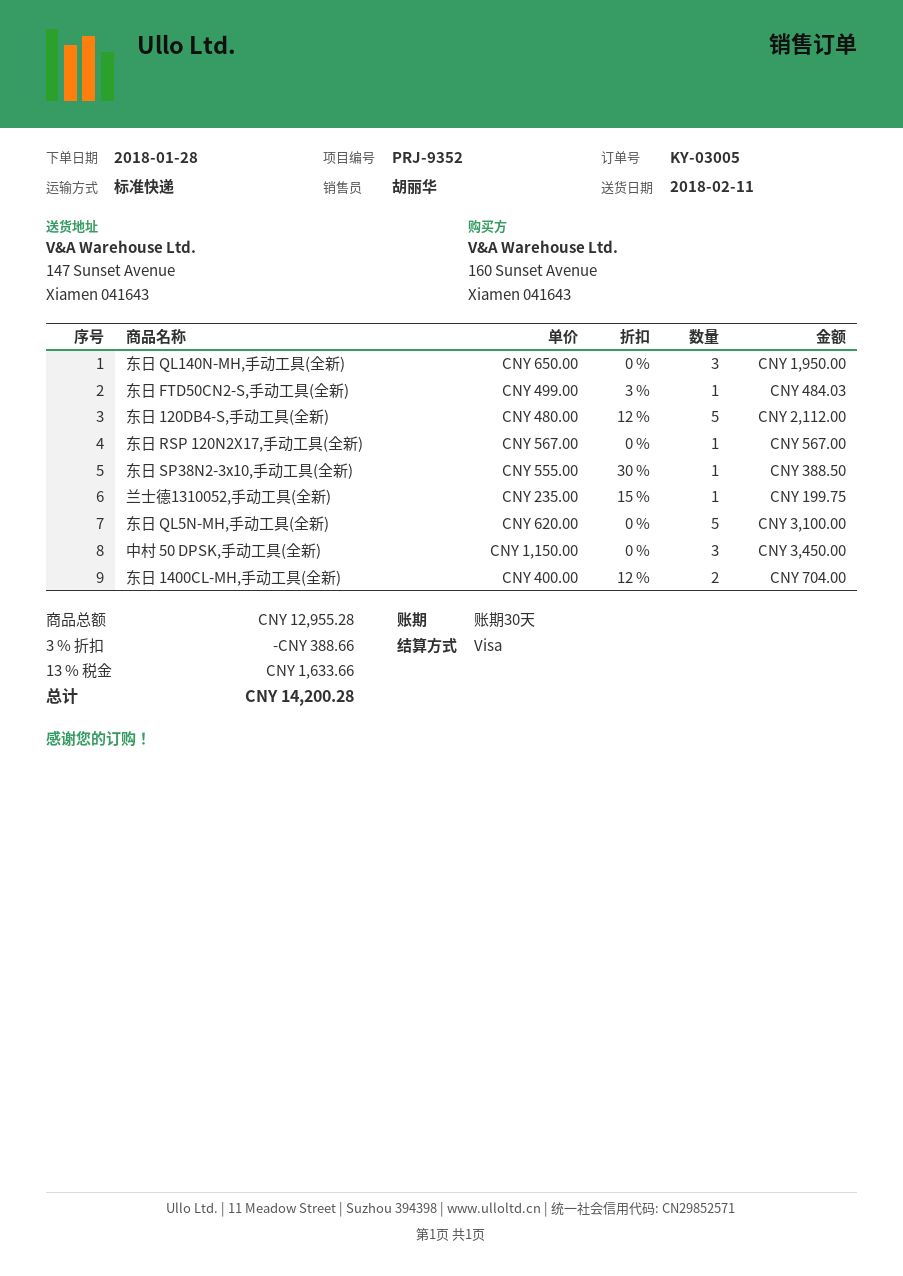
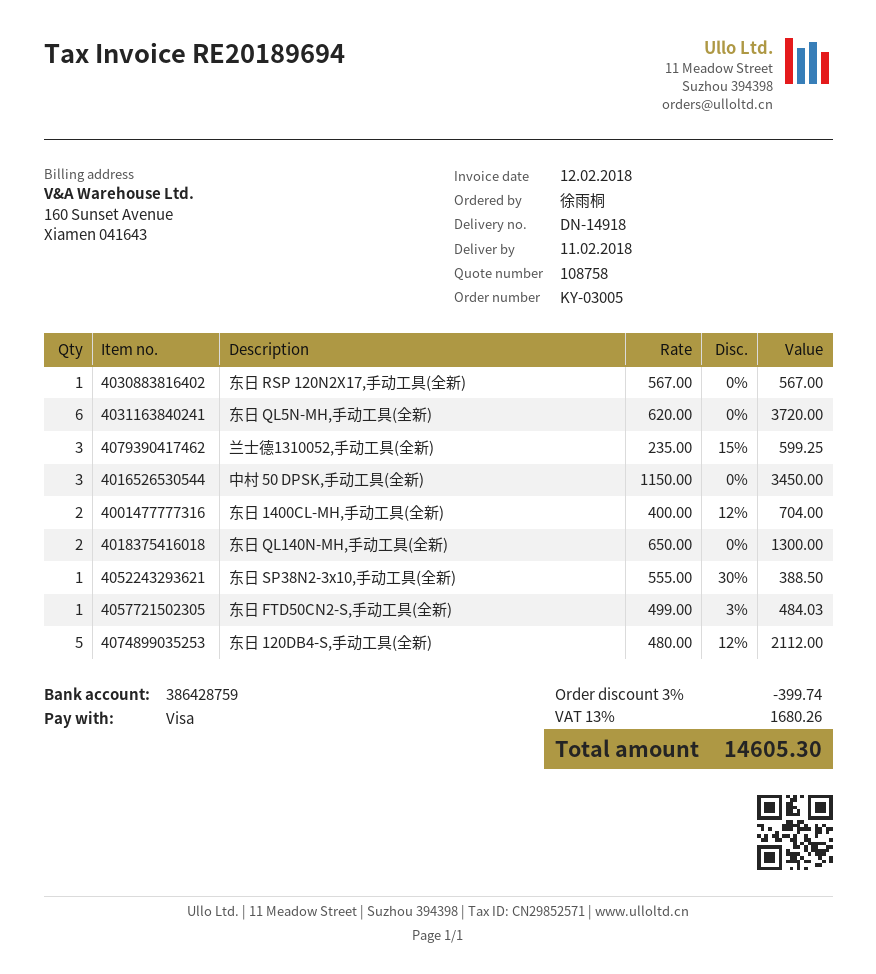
东日 QL140N-MH,手动工具(全新): 3 x 650.00 = 1950.00 -> 2 x 650.00 = 1300.00
兰士德1310052,手动工具(全新): 1 x 235.00 - 15% = 199.75 -> 3 x 235.00 - 15% = 599.25
东日 QL5N-MH,手动工具(全新): 5 x 620.00 = 3100.00 -> 6 x 620.00 = 3720.00
discount: 3% = 388.66 -> 3% = 399.74
tax: 13% = 1633.66 -> 13% = 1680.26
total: 14200.28 -> 14605.30

